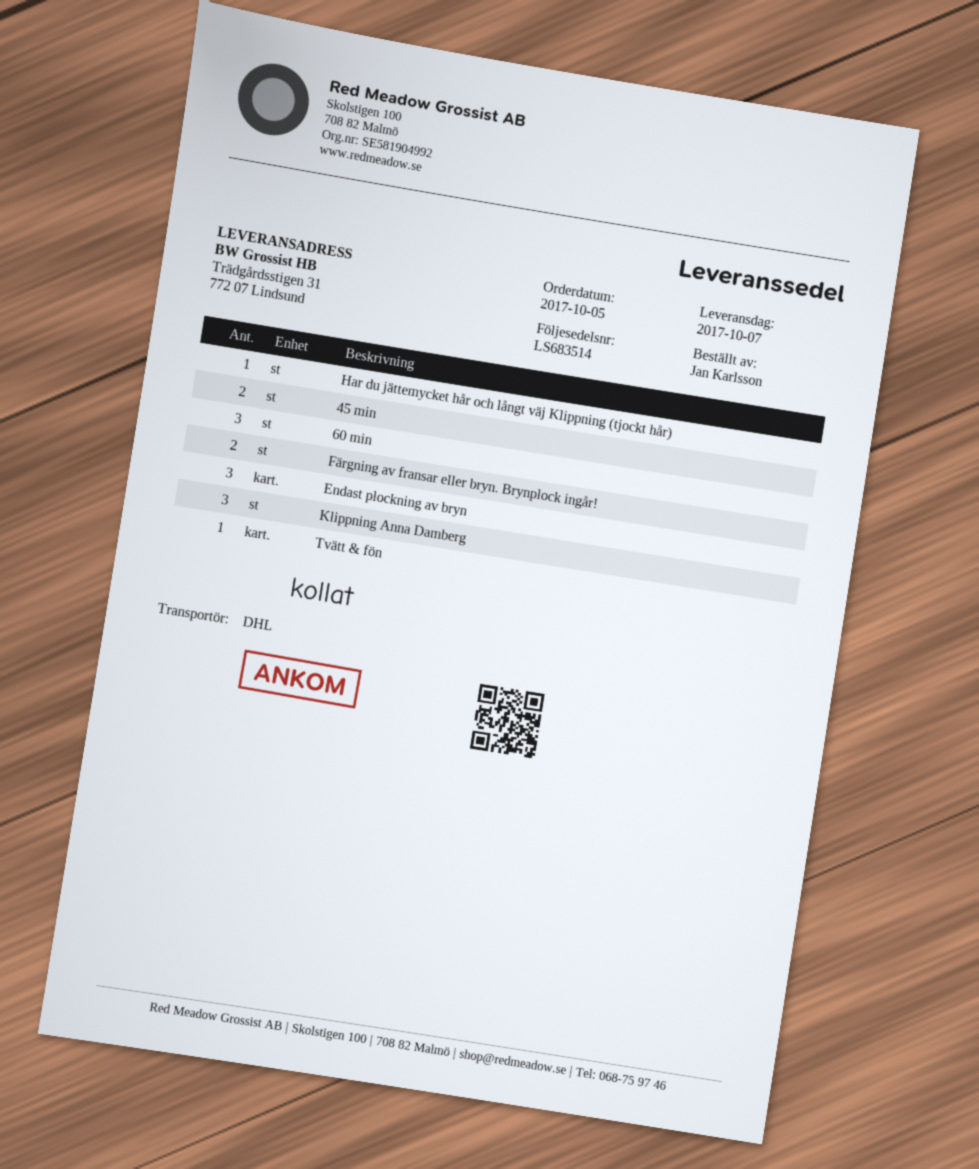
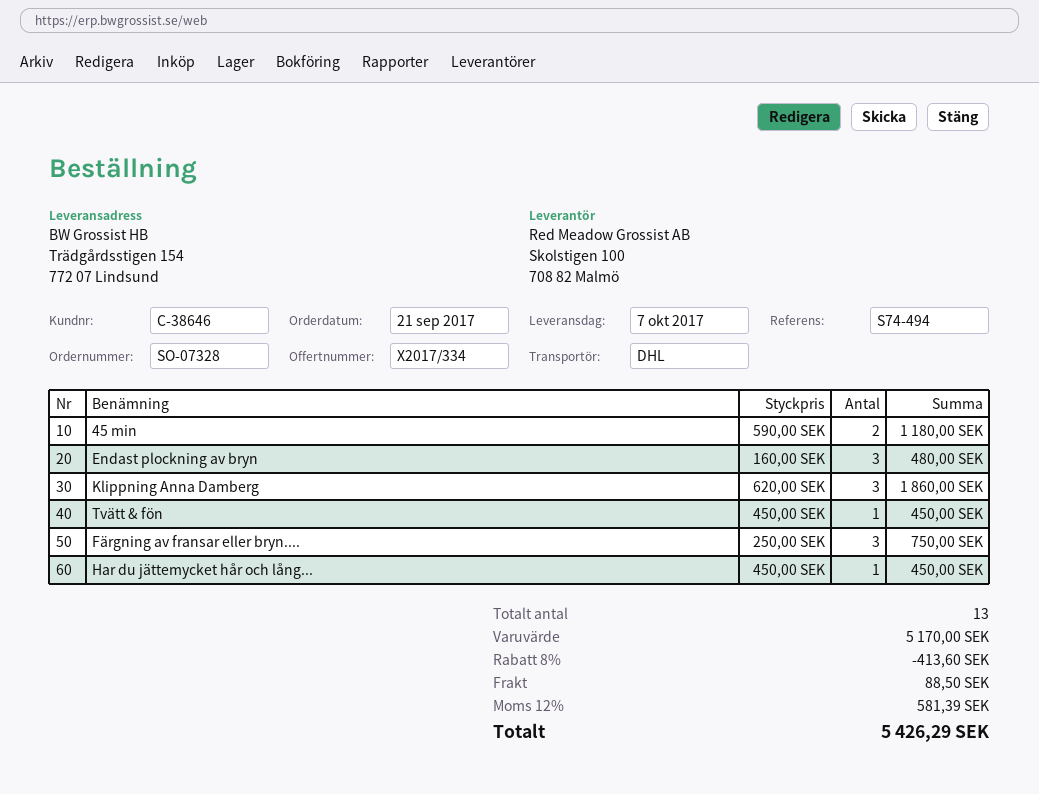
order date: 2017-10-05 -> 2017-09-21
ship to: Trädgårdsstigen 31, 772 07 Lindsund -> Trädgårdsstigen 154, 772 07 Lindsund
60 min: 3 -> none
Färgning av fransar eller bryn. Brynplock ingår!: 2 -> 3

